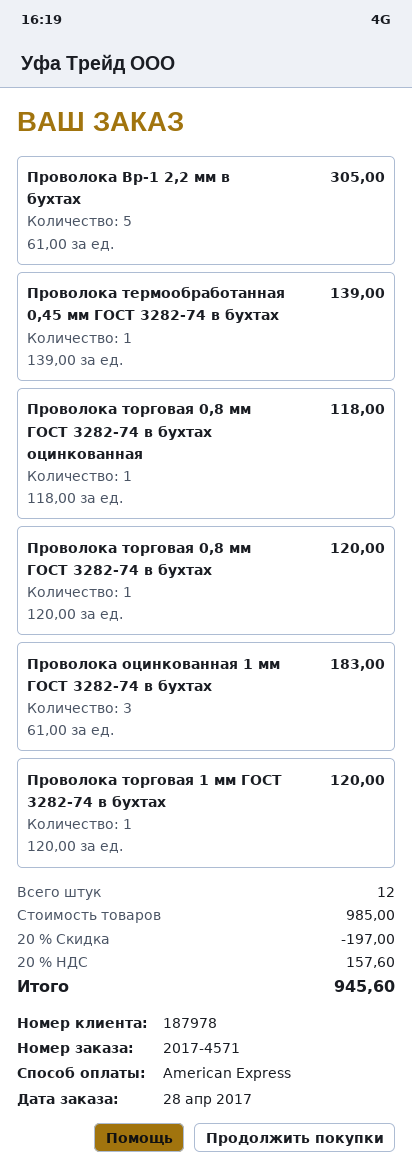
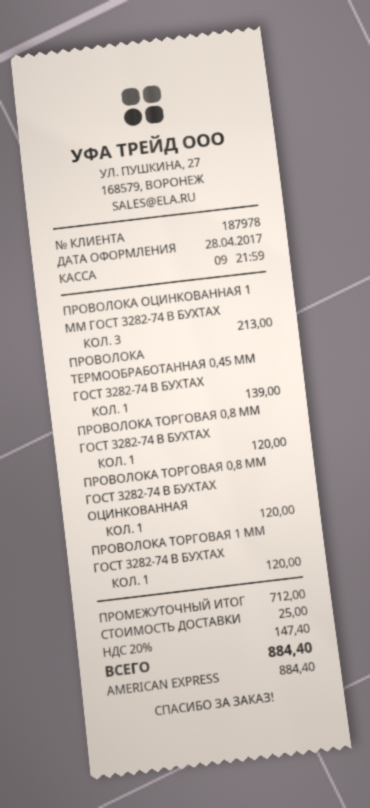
Проволока Вр-1 2,2 мм в бухтах: 5 for 305.00 -> none
Проволока торговая 0,8 мм ГОСТ 3282-74 в бухтах оцинкованная: 1 for 118.00 -> 1 for 120.00
Проволока оцинкованная 1 мм ГОСТ 3282-74 в бухтах: 3 for 183.00 -> 3 for 213.00
subtotal: 985.00 -> 712.00
discount: 20% = 197.00 -> none
shipping: none -> 25.00
tax: 20% = 157.60 -> 20% = 147.40
total: 945.60 -> 884.40

